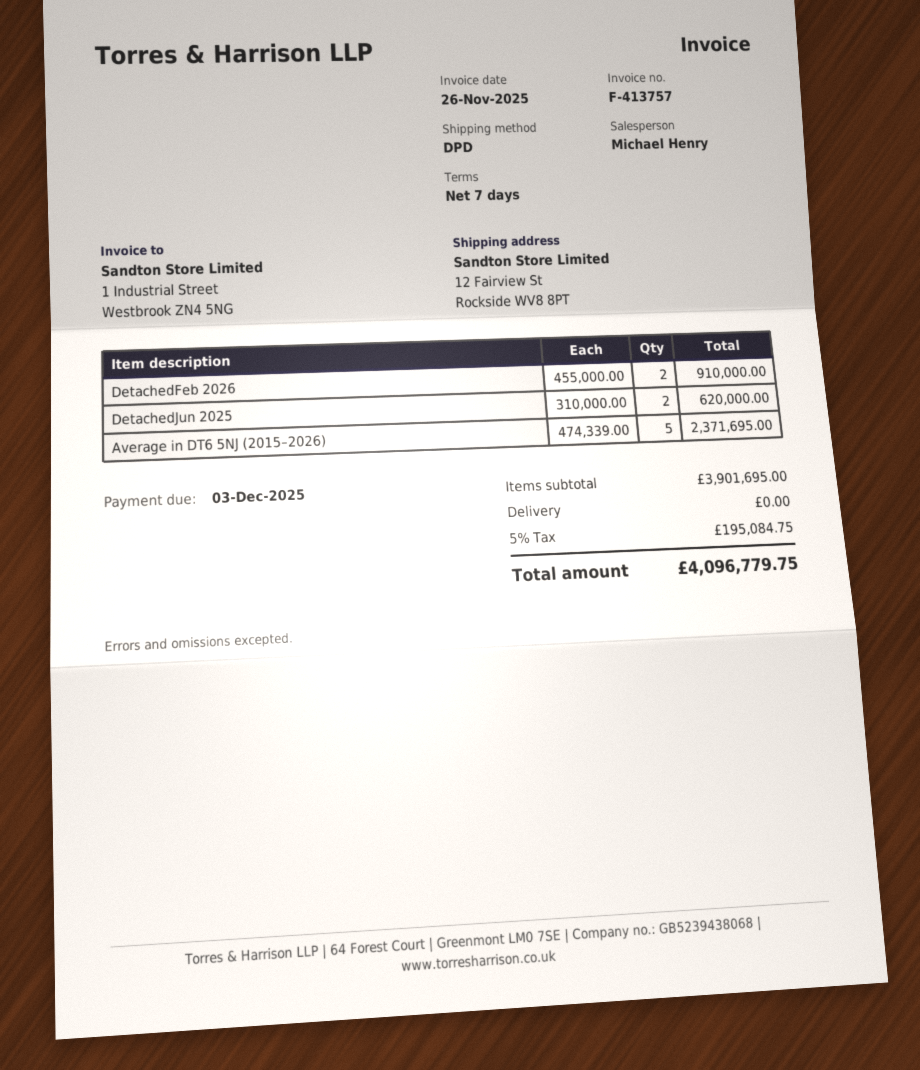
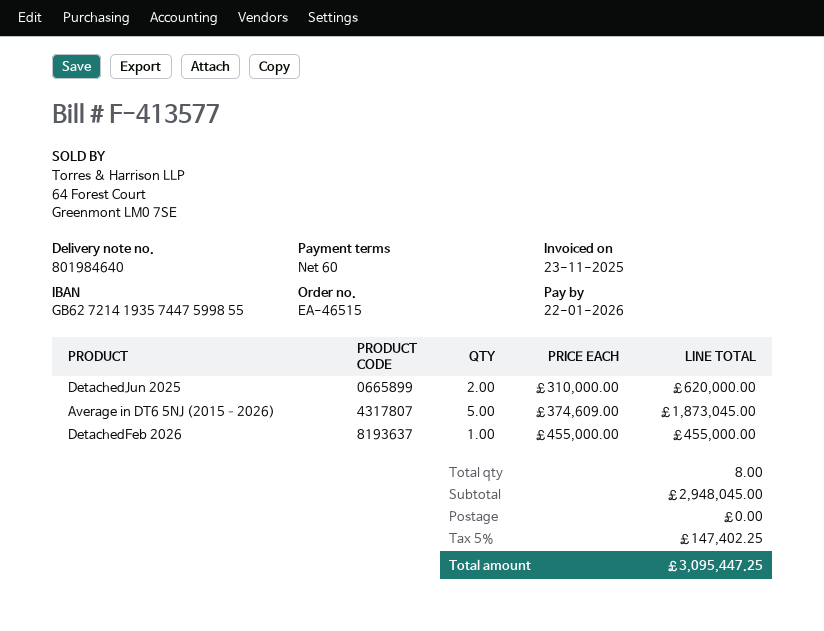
invoice number: F-413757 -> F-413577
invoice date: 2025-11-26 -> 2025-11-23
payment terms: 7 days -> 60 days
due date: 2025-12-03 -> 2026-01-22
DetachedFeb 2026: 2 x 455000.00 = 910000.00 -> 1 x 455000.00 = 455000.00
Average in DT6 5NJ (2015–2026): 5 x 474339.00 = 2371695.00 -> 5 x 374609.00 = 1873045.00
subtotal: 3901695.00 -> 2948045.00
tax: 5% = 195084.75 -> 5% = 147402.25
total: 4096779.75 -> 3095447.25

